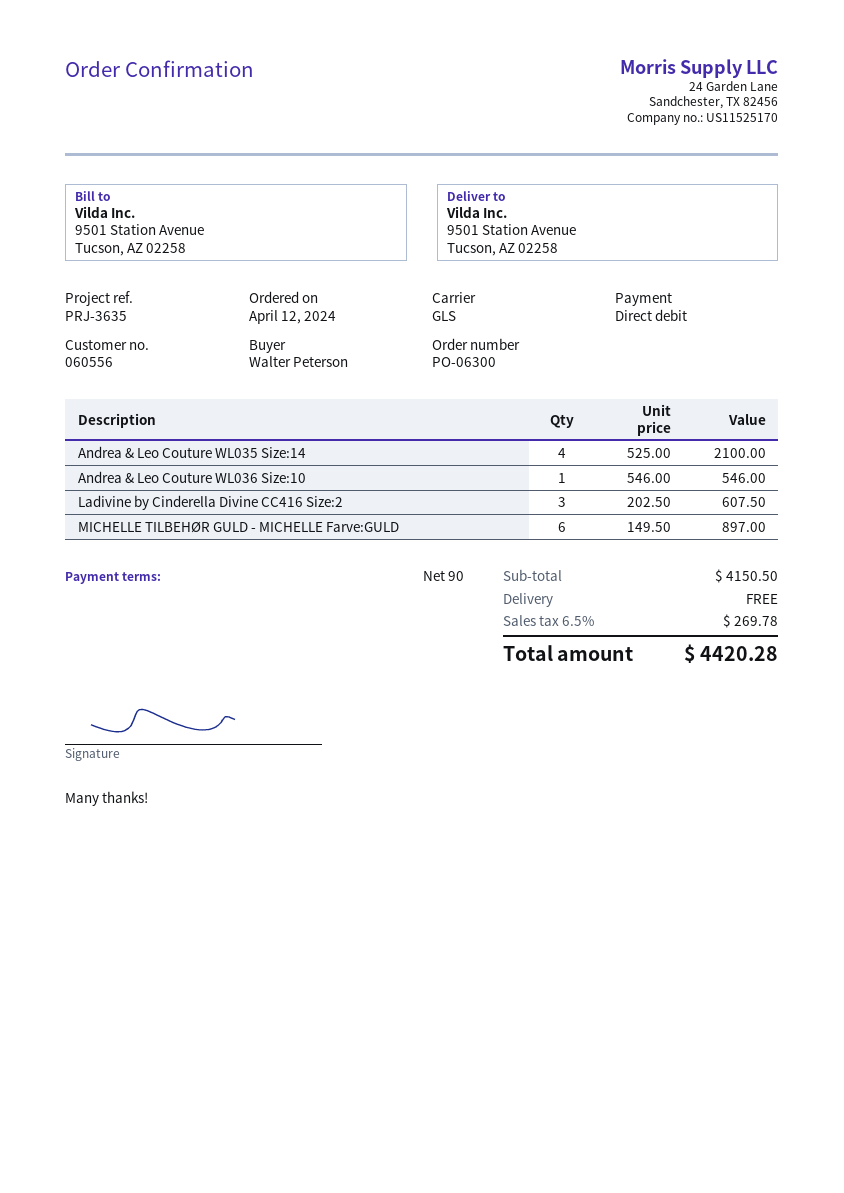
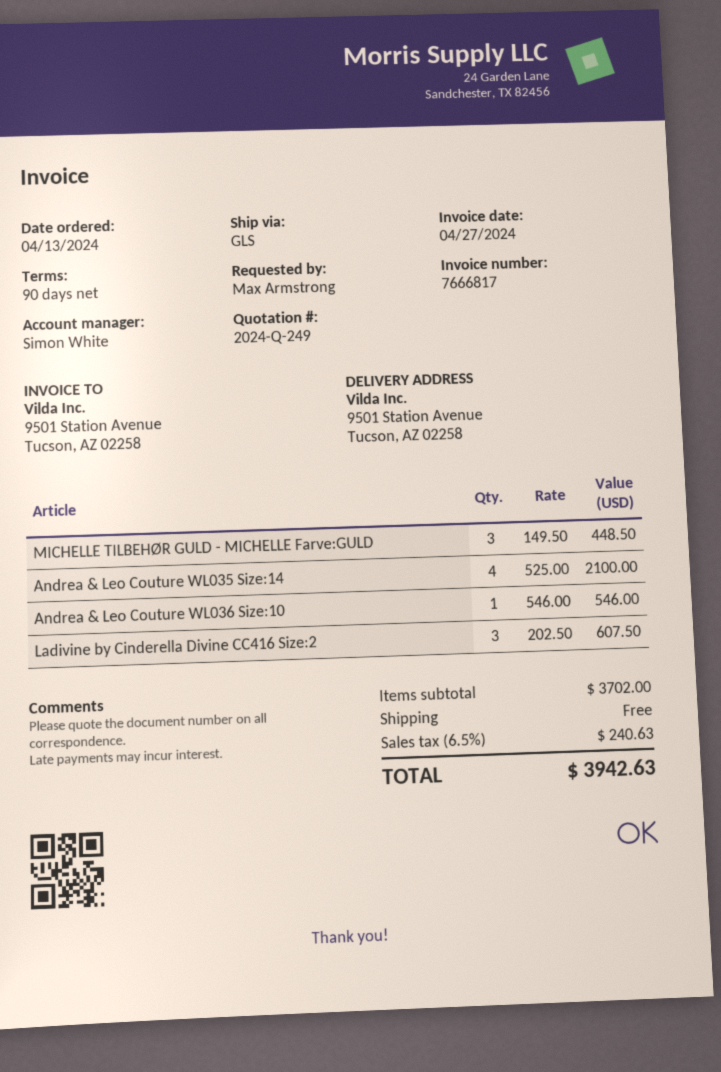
order date: 2024-04-12 -> 2024-04-13
ordered by: Walter Peterson -> Max Armstrong
MICHELLE TILBEHØR GULD - MICHELLE Farve:GULD: 6 x 149.50 = 897.00 -> 3 x 149.50 = 448.50
subtotal: 4150.50 -> 3702.00
tax: 6.5% = 269.78 -> 6.5% = 240.63
total: 4420.28 -> 3942.63

